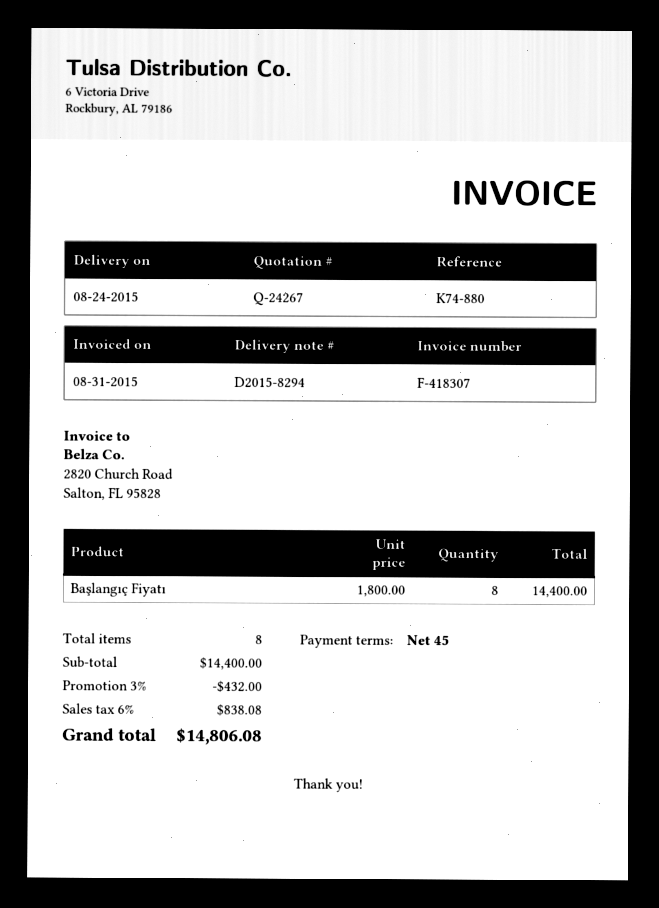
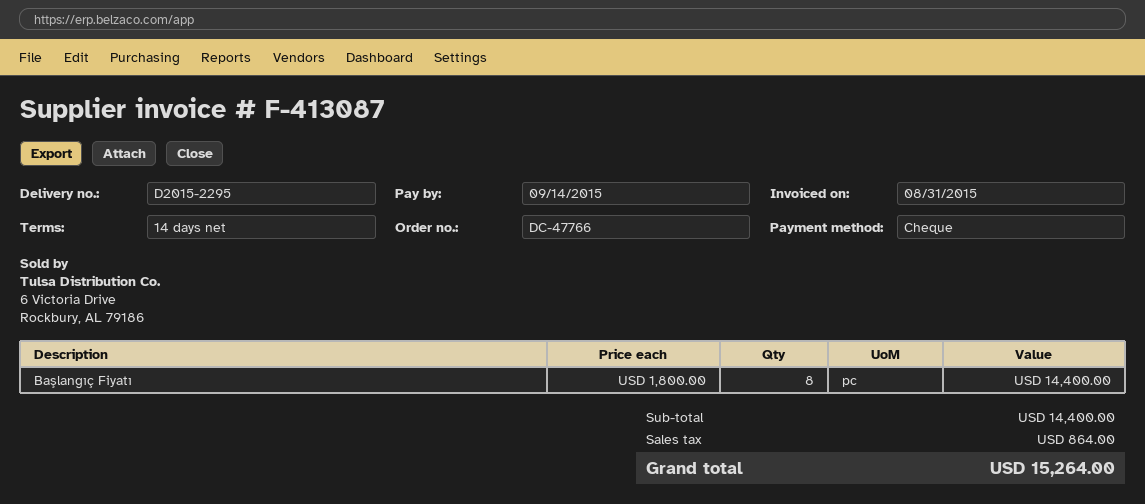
delivery note number: D2015-8294 -> D2015-2295
invoice number: F-418307 -> F-413087
payment terms: 45 days -> 14 days
discount: 3% = 432.00 -> none
tax: 838.08 -> 864.00
total: 14806.08 -> 15264.00

